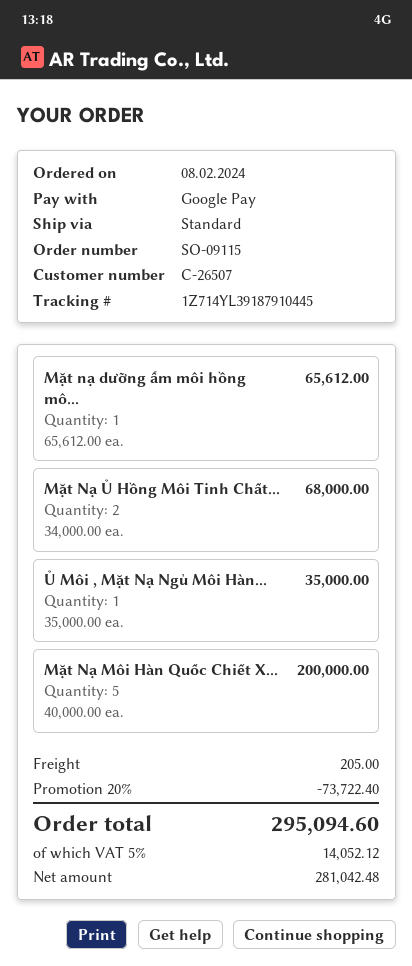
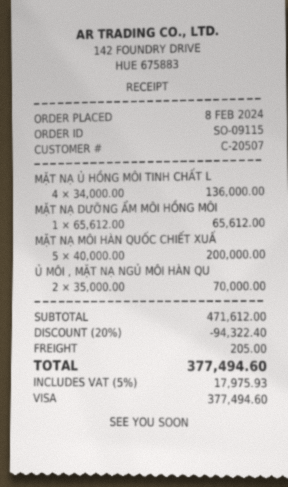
customer number: C-26507 -> C-20507
payment method: Google Pay -> Visa
Mặt Nạ Ủ Hồng Môi Tinh Chất...: 2 x 34000.00 = 68000.00 -> 4 x 34000.00 = 136000.00
Ủ Môi , Mặt Nạ Ngủ Môi Hàn...: 1 x 35000.00 = 35000.00 -> 2 x 35000.00 = 70000.00
discount: 20% = 73722.40 -> 20% = 94322.40
tax: 5% = 14052.12 -> 5% = 17975.93
total: 295094.60 -> 377494.60

